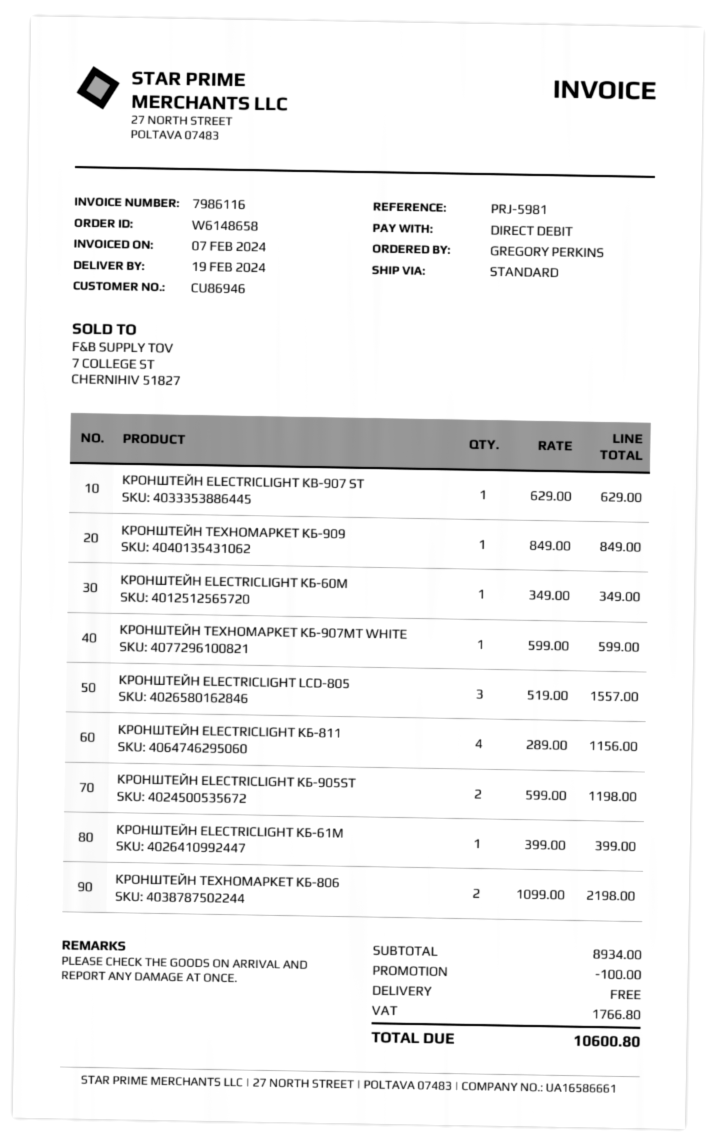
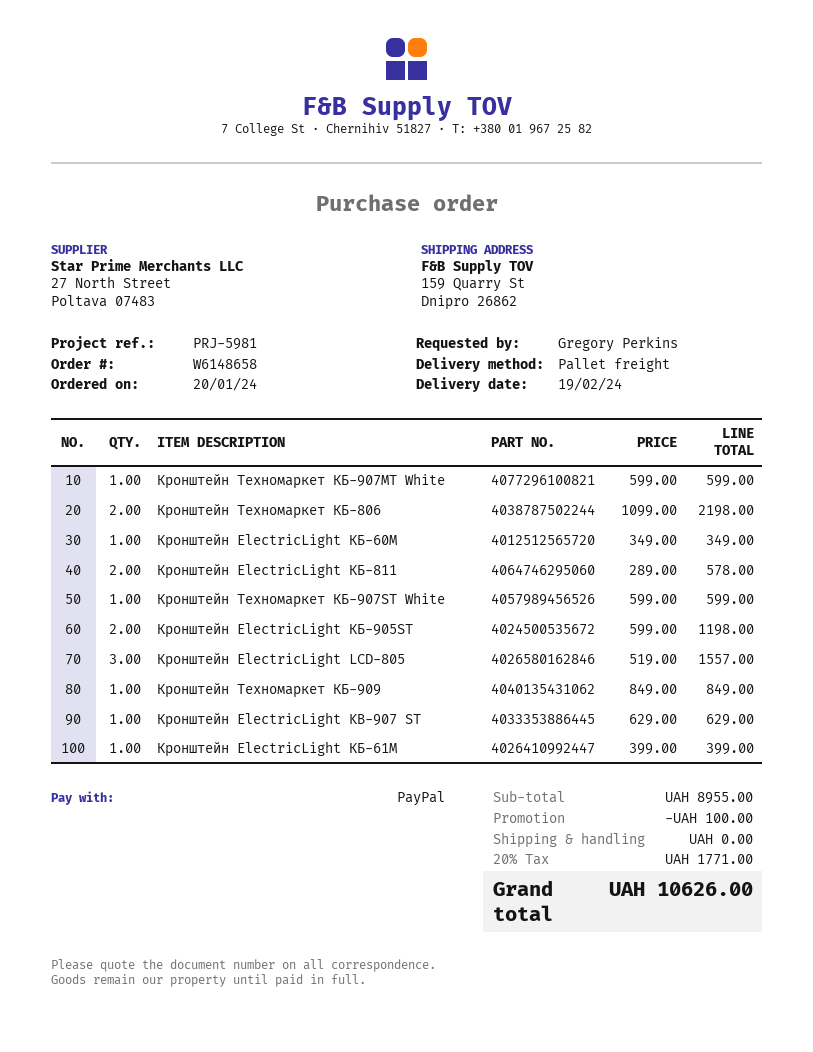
payment method: direct debit -> PayPal
shipping method: standard -> pallet freight
КРОНШТЕЙН ELECTRICLIGHT КБ-811: 4 x 289.00 = 1156.00 -> 2 x 289.00 = 578.00
Кронштейн Техномаркет КБ-907ST White: none -> 1 x 599.00 = 599.00
subtotal: 8934.00 -> 8955.00
tax: 1766.80 -> 1771.00
total: 10600.80 -> 10626.00

